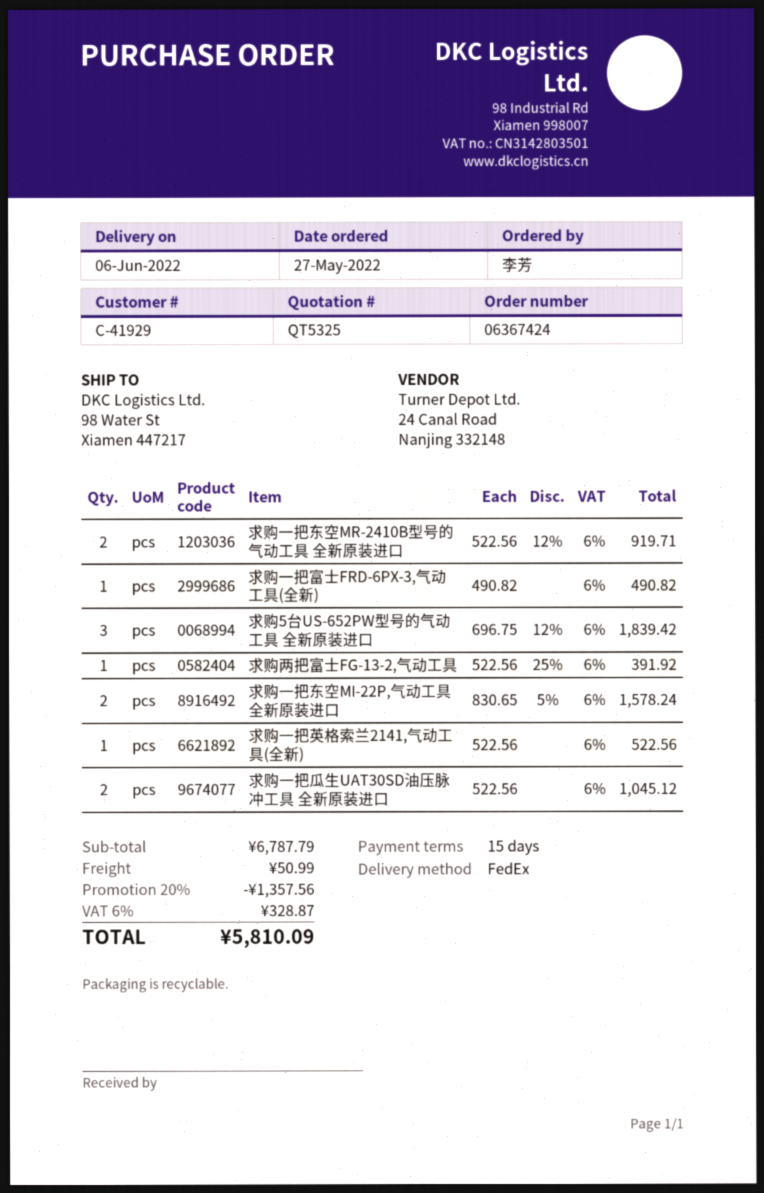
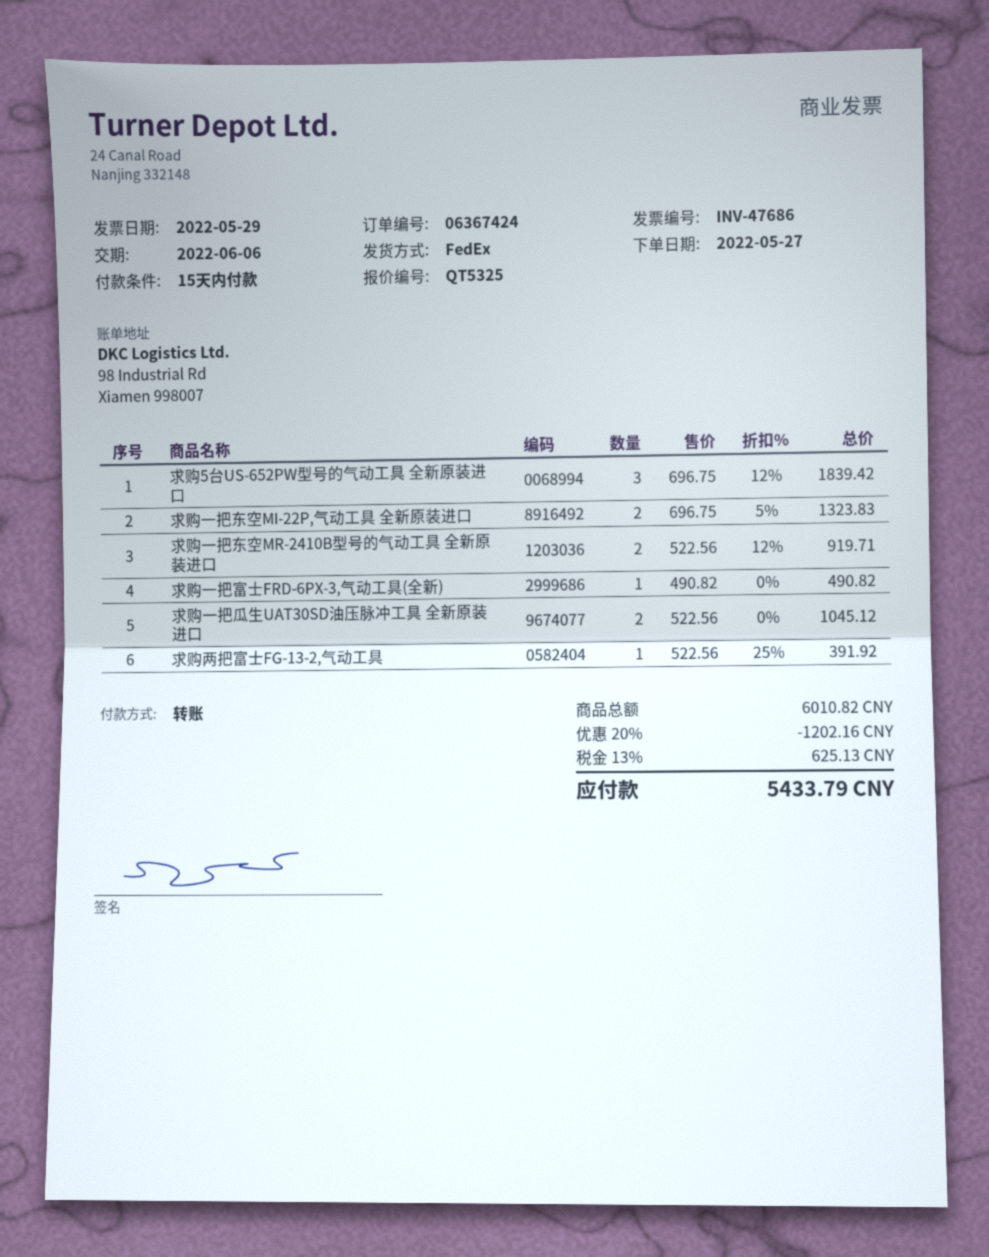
求购一把东空MI-22P,气动工具 全新原装进口: 2 x 830.65 - 5% = 1578.24 -> 2 x 696.75 - 5% = 1323.83
求购一把英格索兰2141,气动工具(全新): 1 x 522.56 = 522.56 -> none
subtotal: 6787.79 -> 6010.82
discount: 20% = 1357.56 -> 20% = 1202.16
shipping: 50.99 -> none
tax: 6% = 328.87 -> 13% = 625.13
total: 5810.09 -> 5433.79

